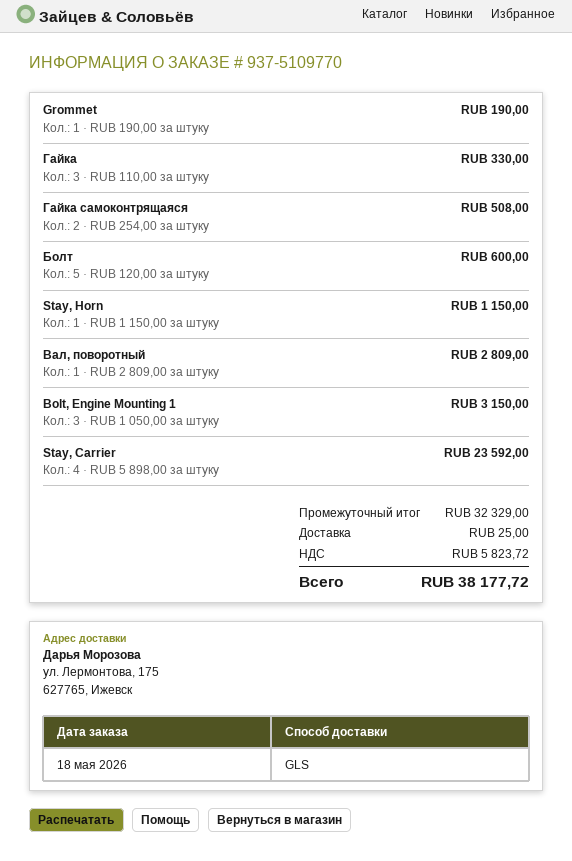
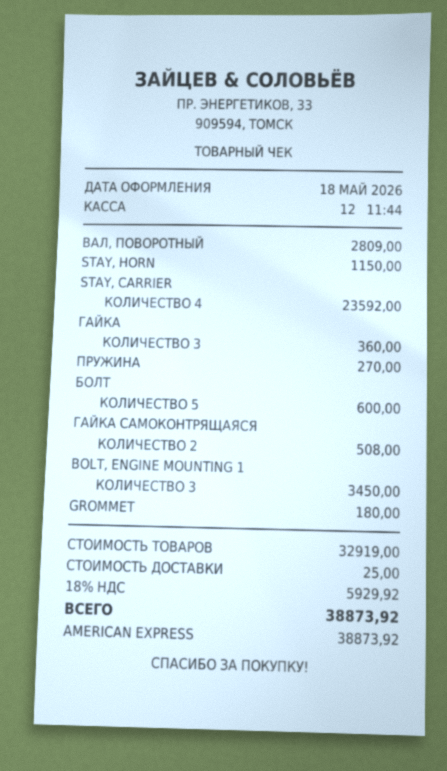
Grommet: 1 for 190.00 -> 1 for 180.00
Гайка: 3 for 330.00 -> 3 for 360.00
Bolt, Engine Mounting 1: 3 for 3150.00 -> 3 for 3450.00
ПРУЖИНА: none -> 1 for 270.00
subtotal: 32329.00 -> 32919.00
tax: 5823.72 -> 5929.92
total: 38177.72 -> 38873.92

